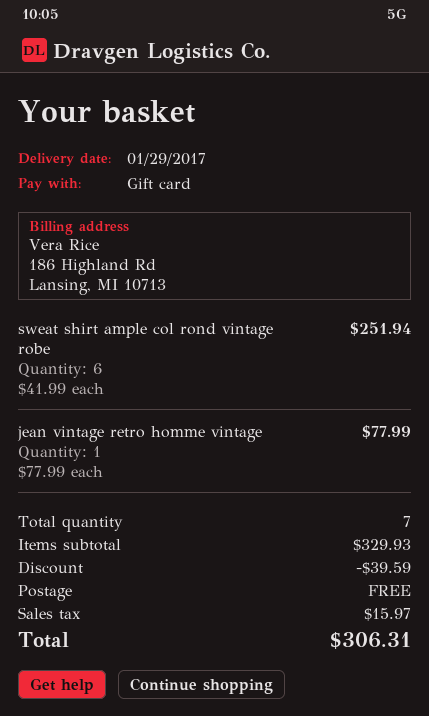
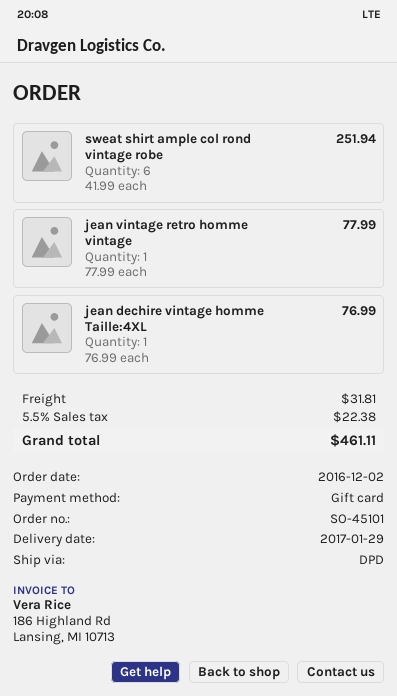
jean dechire vintage homme Taille:4XL: none -> 1 x 76.99 = 76.99
discount: 39.59 -> none
shipping: 0.00 -> 31.81
tax: 15.97 -> 22.38
total: 306.31 -> 461.11

